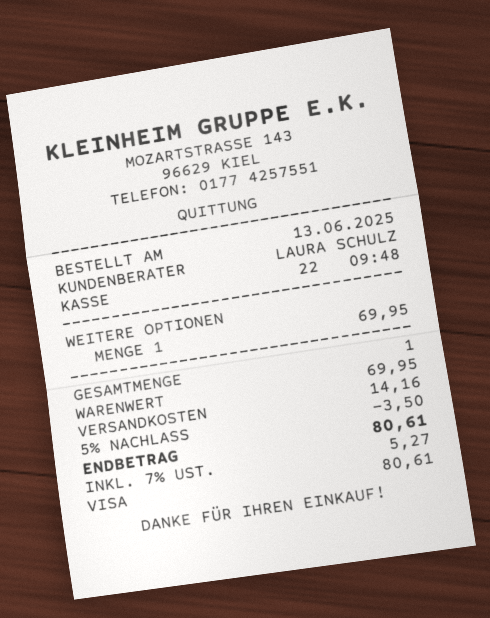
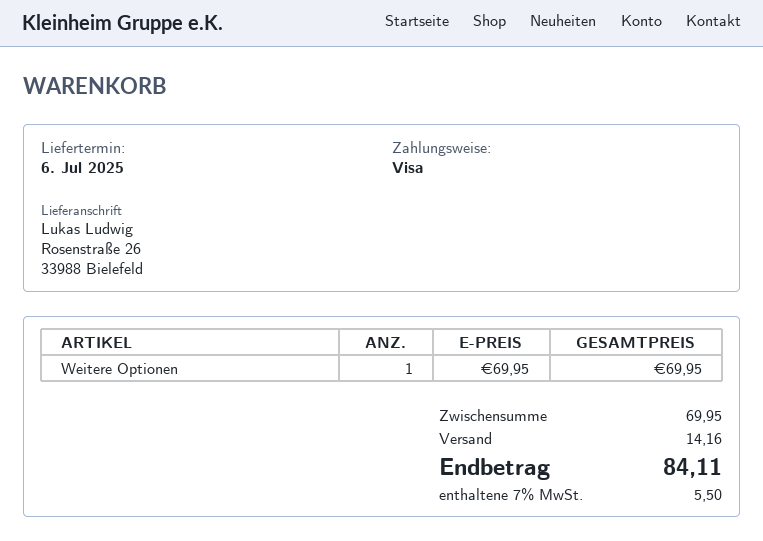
discount: 5% = 3.50 -> none
tax: 7% = 5.27 -> 7% = 5.50
total: 80.61 -> 84.11

